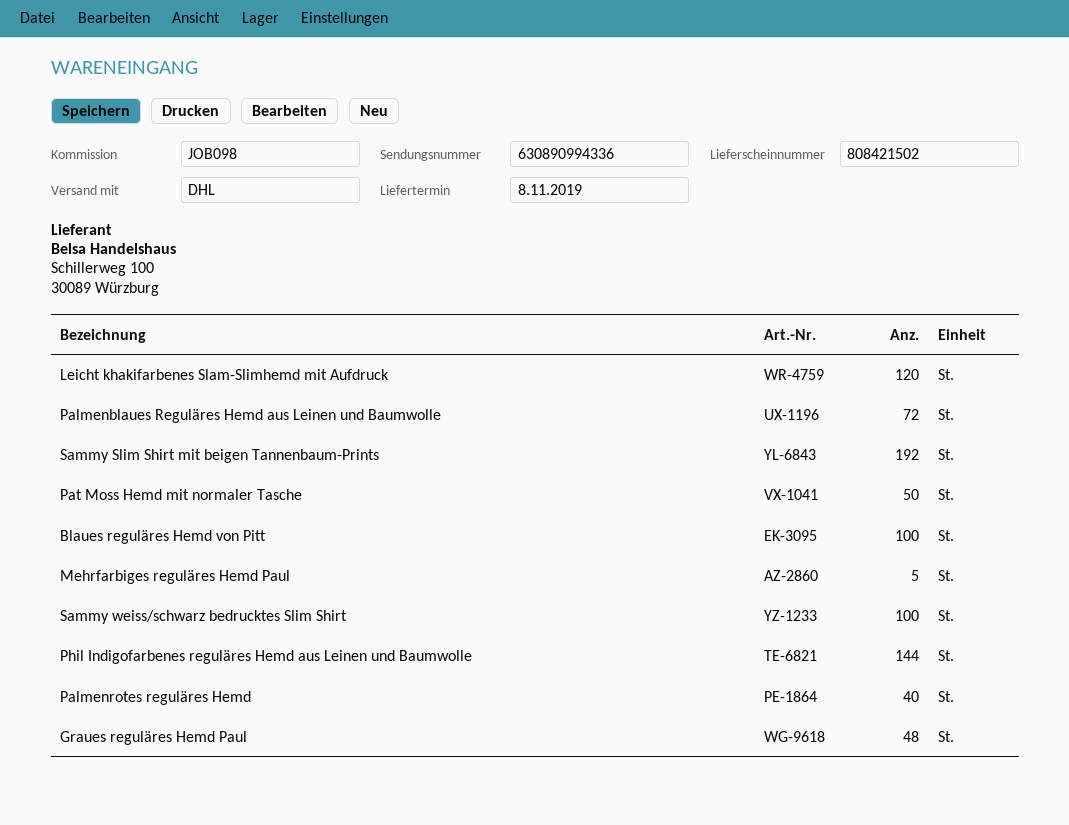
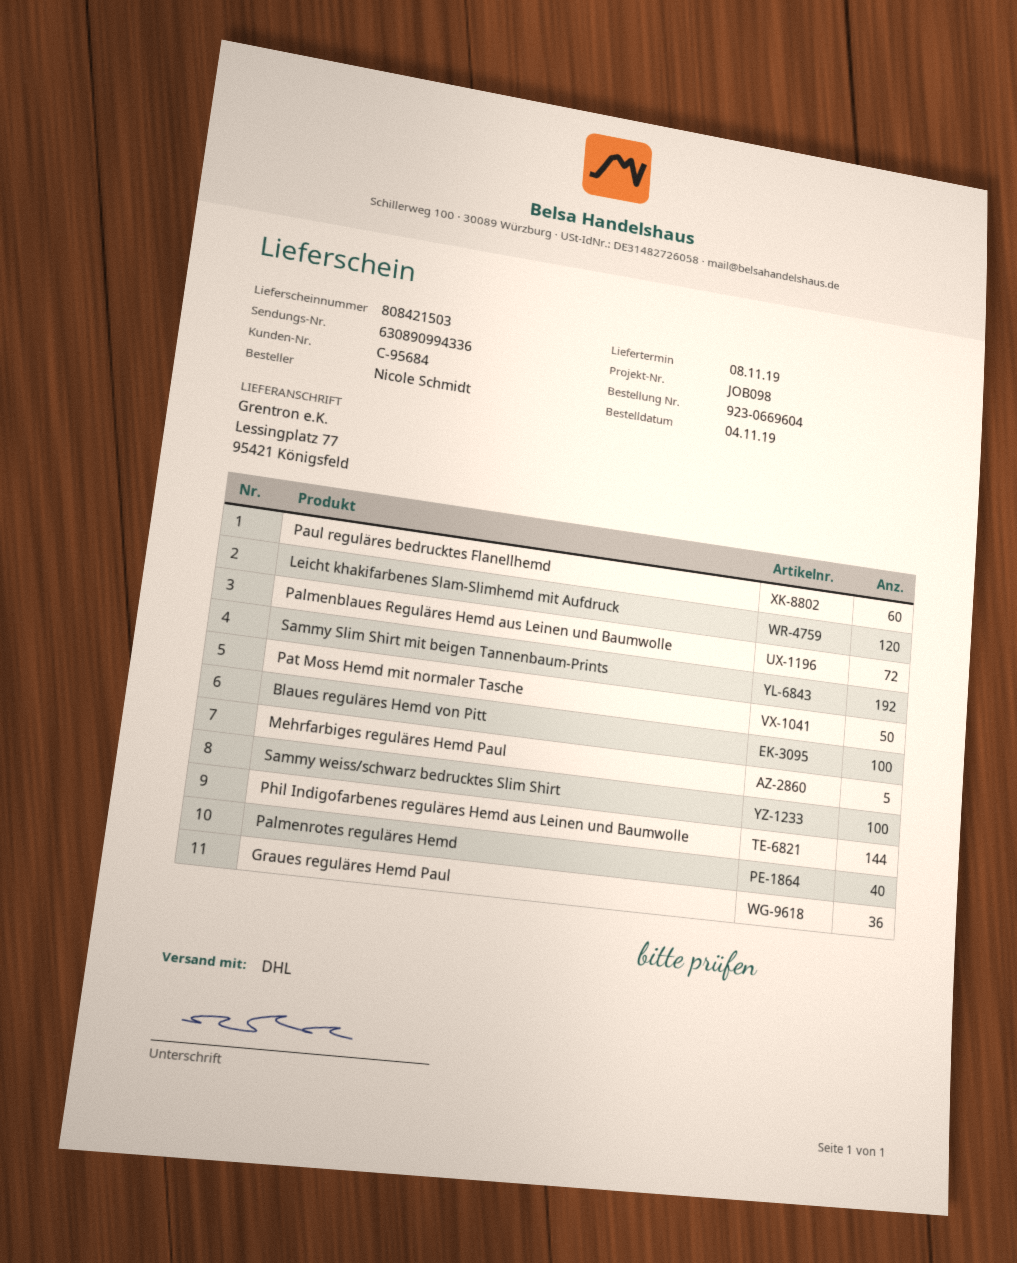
delivery note number: 808421502 -> 808421503
Graues reguläres Hemd Paul: 48 -> 36
Paul reguläres bedrucktes Flanellhemd: none -> 60

